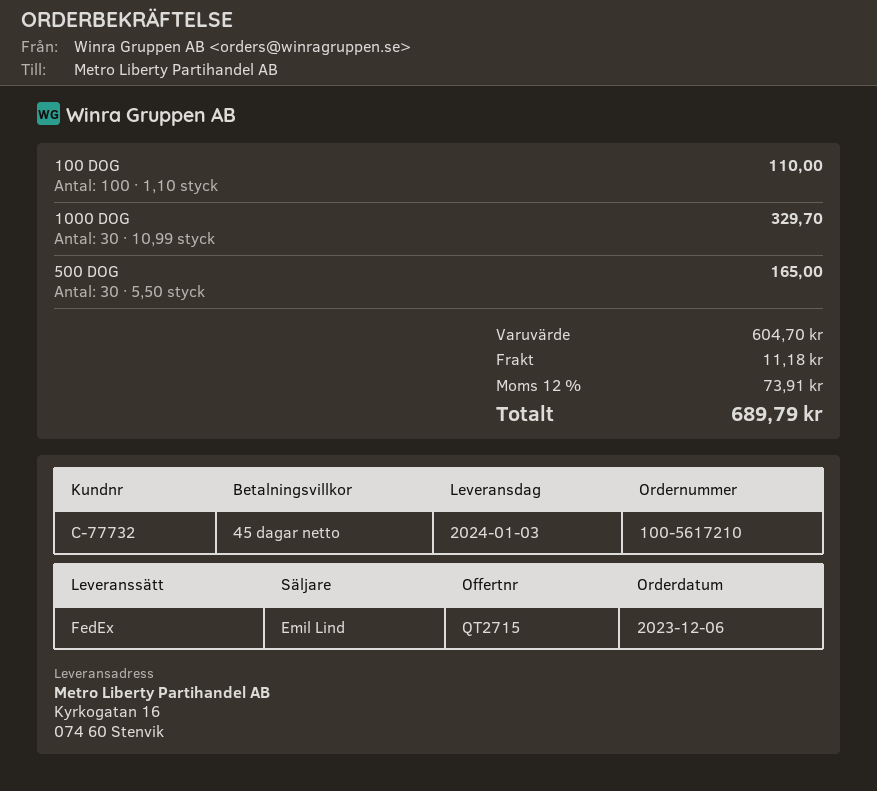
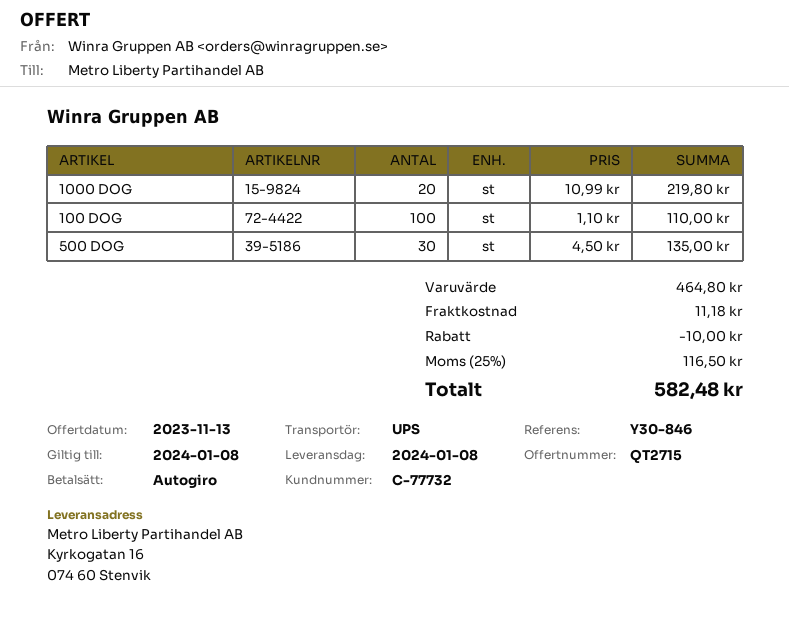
delivery date: 2024-01-03 -> 2024-01-08
shipping method: FedEx -> UPS
1000 DOG: 30 x 10.99 = 329.70 -> 20 x 10.99 = 219.80
500 DOG: 30 x 5.50 = 165.00 -> 30 x 4.50 = 135.00
subtotal: 604.70 -> 464.80
discount: none -> 10.00
tax: 12% = 73.91 -> 25% = 116.50
total: 689.79 -> 582.48

